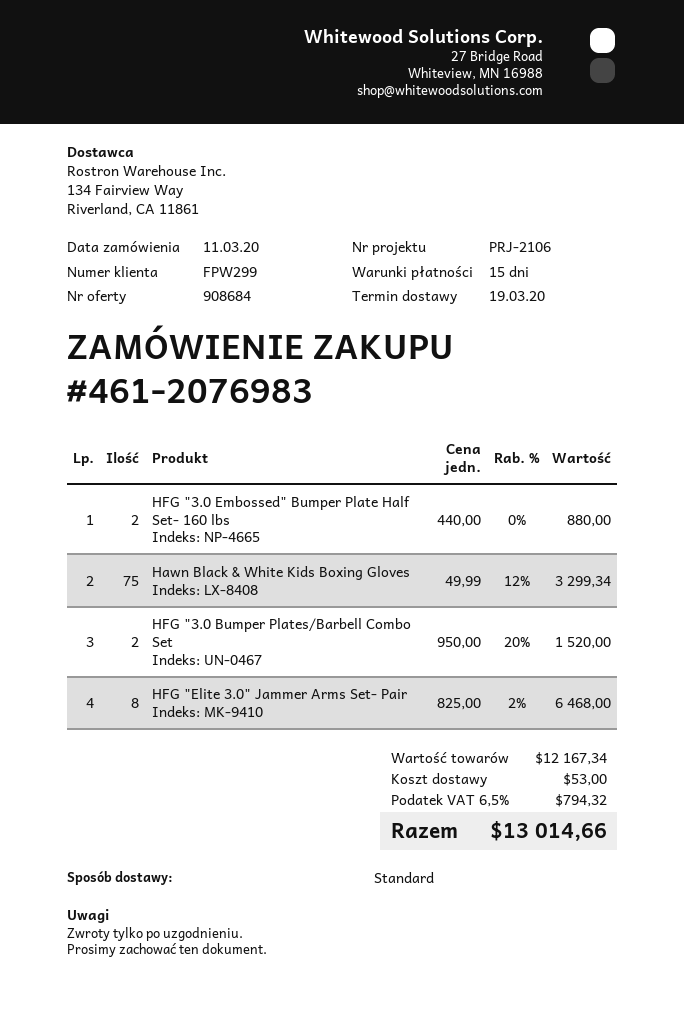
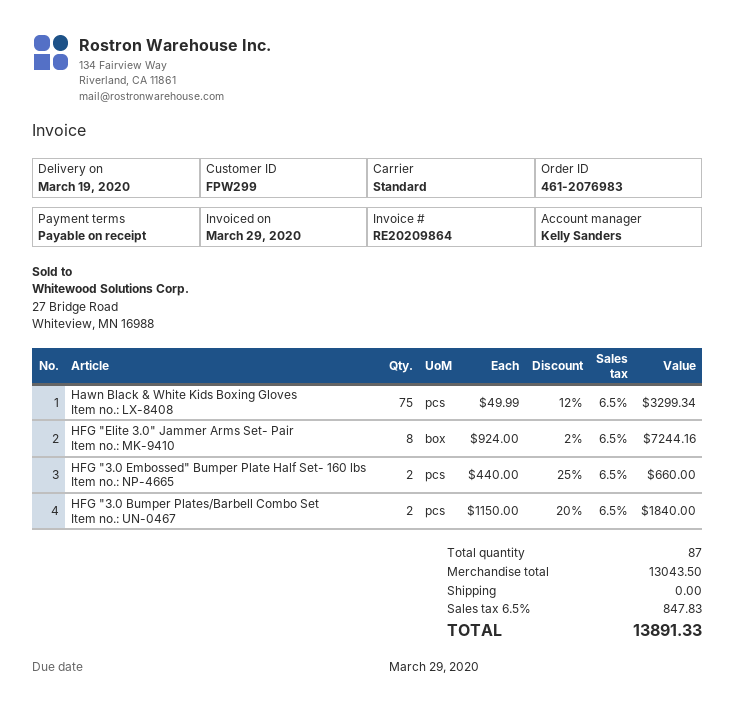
payment terms: 15 days -> on receipt
HFG "3.0 Embossed" Bumper Plate Half Set- 160 lbs: 2 x 440.00 = 880.00 -> 2 x 440.00 - 25% = 660.00
HFG "3.0 Bumper Plates/Barbell Combo Set: 2 x 950.00 - 20% = 1520.00 -> 2 x 1150.00 - 20% = 1840.00
HFG "Elite 3.0" Jammer Arms Set- Pair: 8 x 825.00 - 2% = 6468.00 -> 8 x 924.00 - 2% = 7244.16
subtotal: 12167.34 -> 13043.50
shipping: 53.00 -> 0.00
tax: 6.5% = 794.32 -> 6.5% = 847.83
total: 13014.66 -> 13891.33

